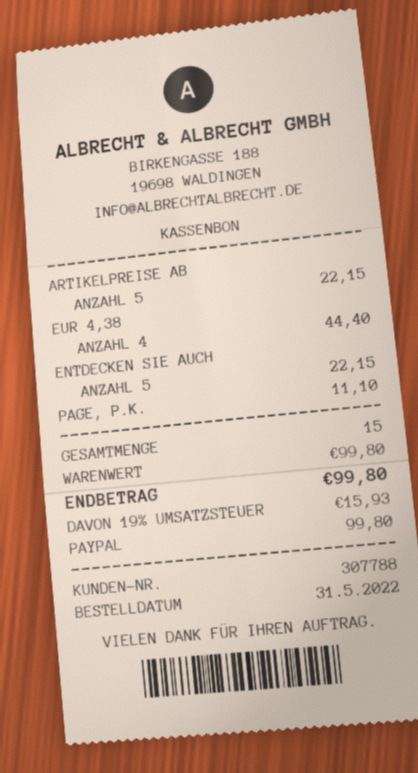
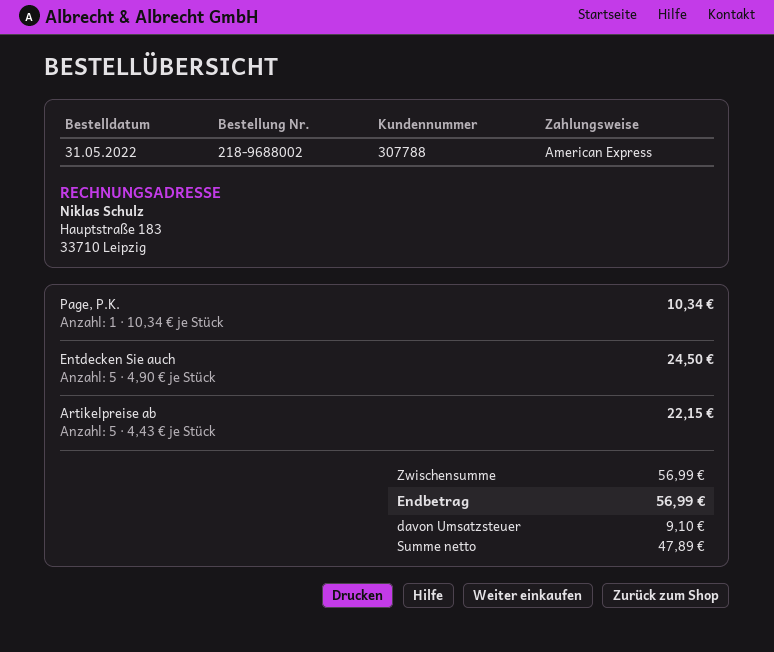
payment method: PayPal -> American Express
EUR 4,38: 4 for 44.40 -> none
ENTDECKEN SIE AUCH: 5 for 22.15 -> 5 for 24.50
PAGE, P.K.: 1 for 11.10 -> 1 for 10.34
subtotal: 99.80 -> 56.99
tax: 15.93 -> 9.10
total: 99.80 -> 56.99

